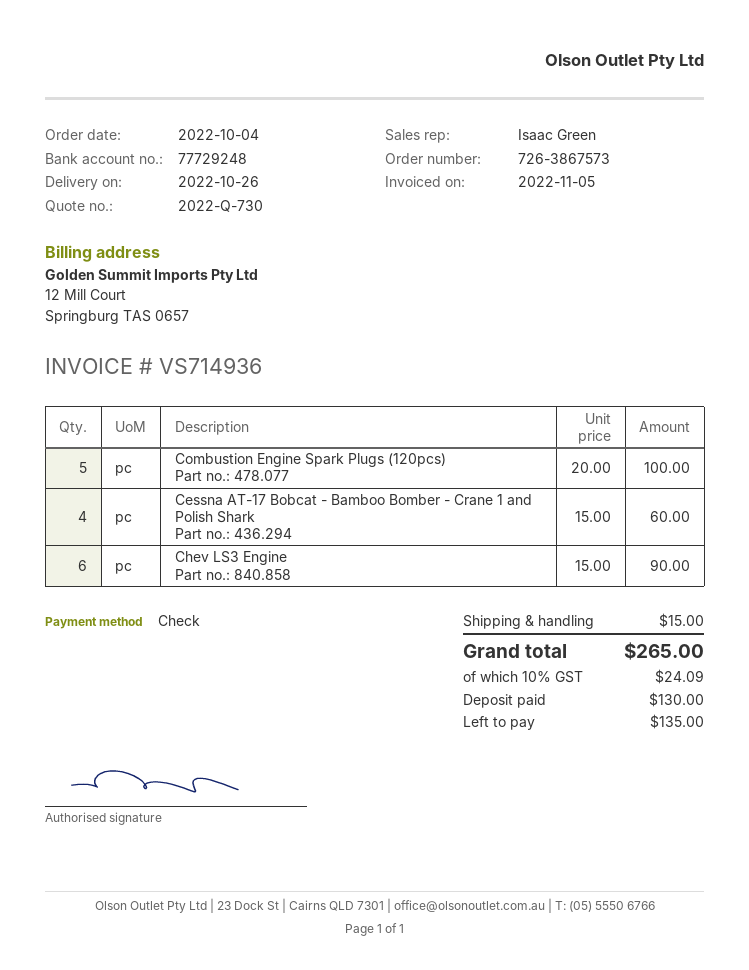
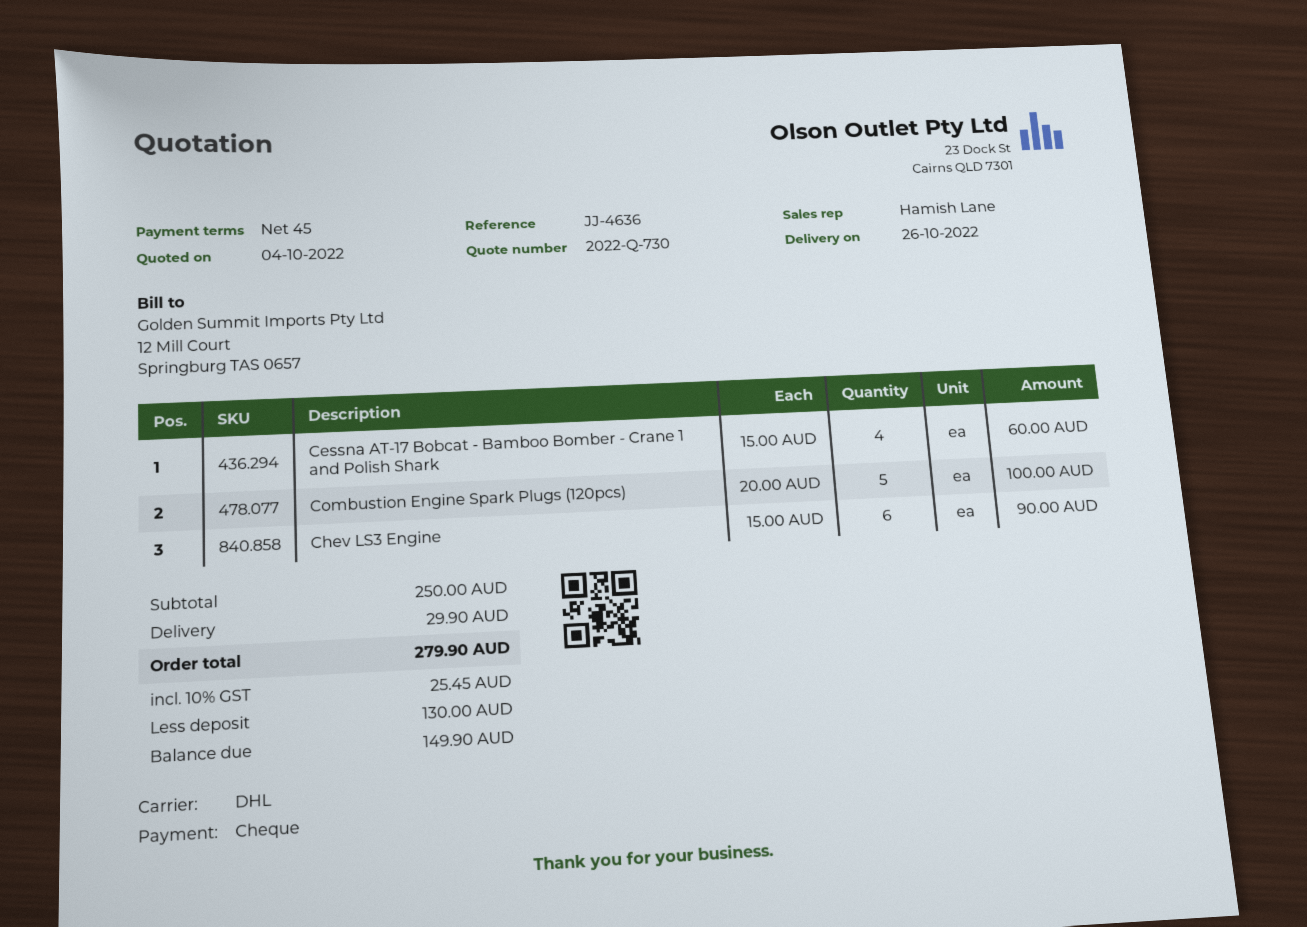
sales rep: Isaac Green -> Hamish Lane
shipping: 15.00 -> 29.90
tax: 10% = 24.09 -> 10% = 25.45
total: 265.00 -> 279.90
balance: 135.00 -> 149.90

